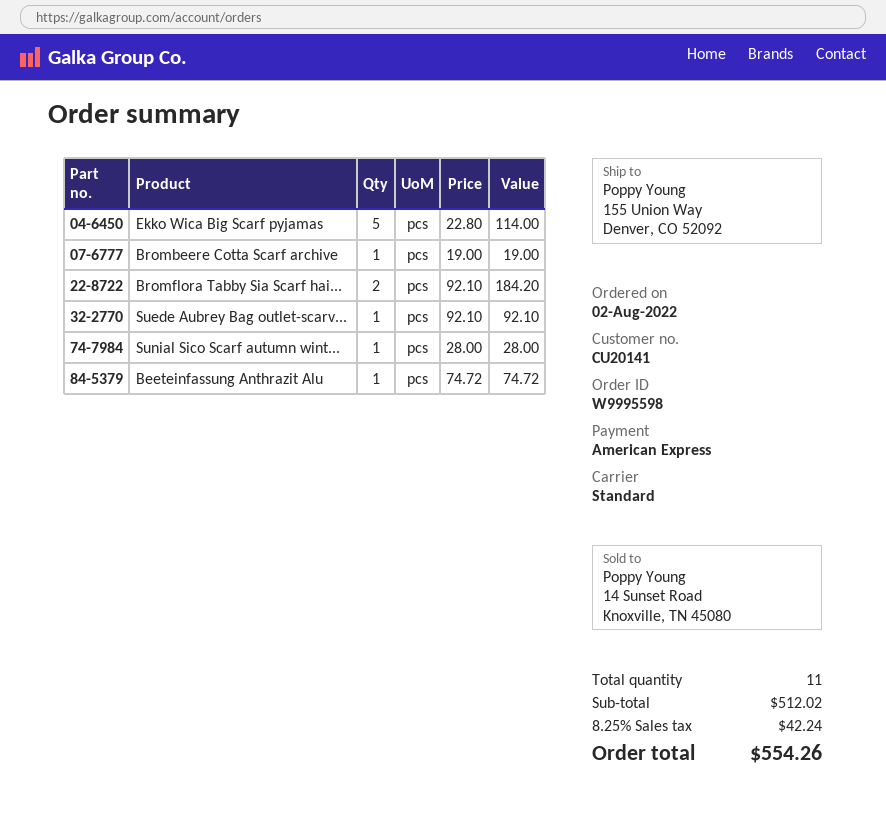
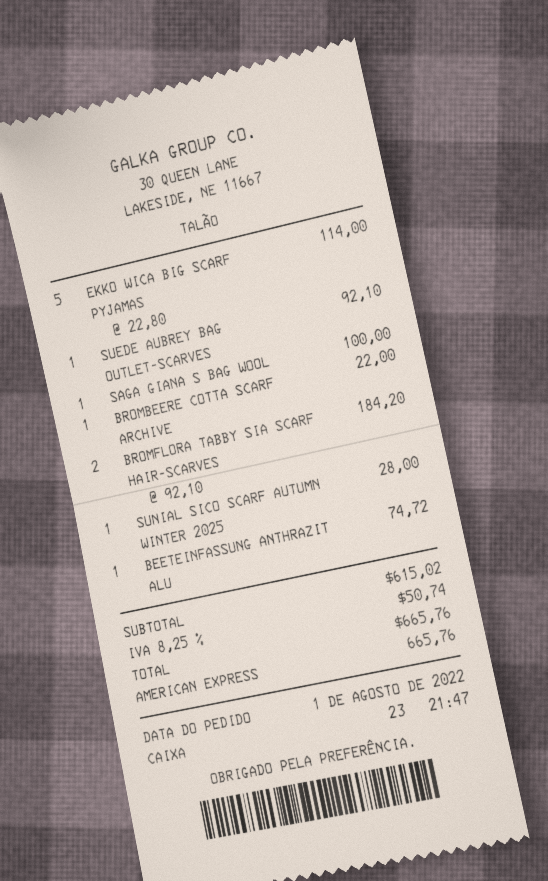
order date: 2022-08-02 -> 2022-08-01
Brombeere Cotta Scarf archive: 1 x 19.00 = 19.00 -> 1 x 22.00 = 22.00
SAGA GIANA S BAG WOOL: none -> 1 x 100.00 = 100.00
subtotal: 512.02 -> 615.02
tax: 8.25% = 42.24 -> 8.25% = 50.74
total: 554.26 -> 665.76

